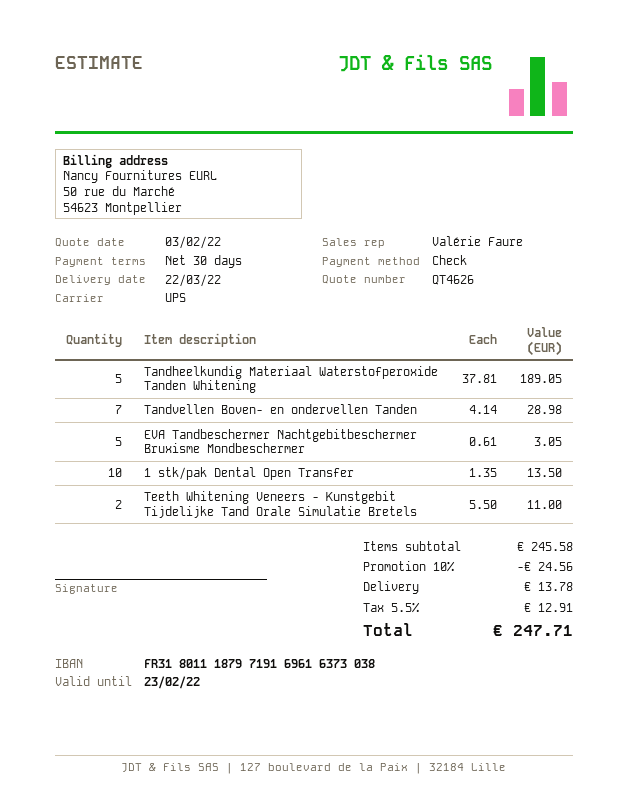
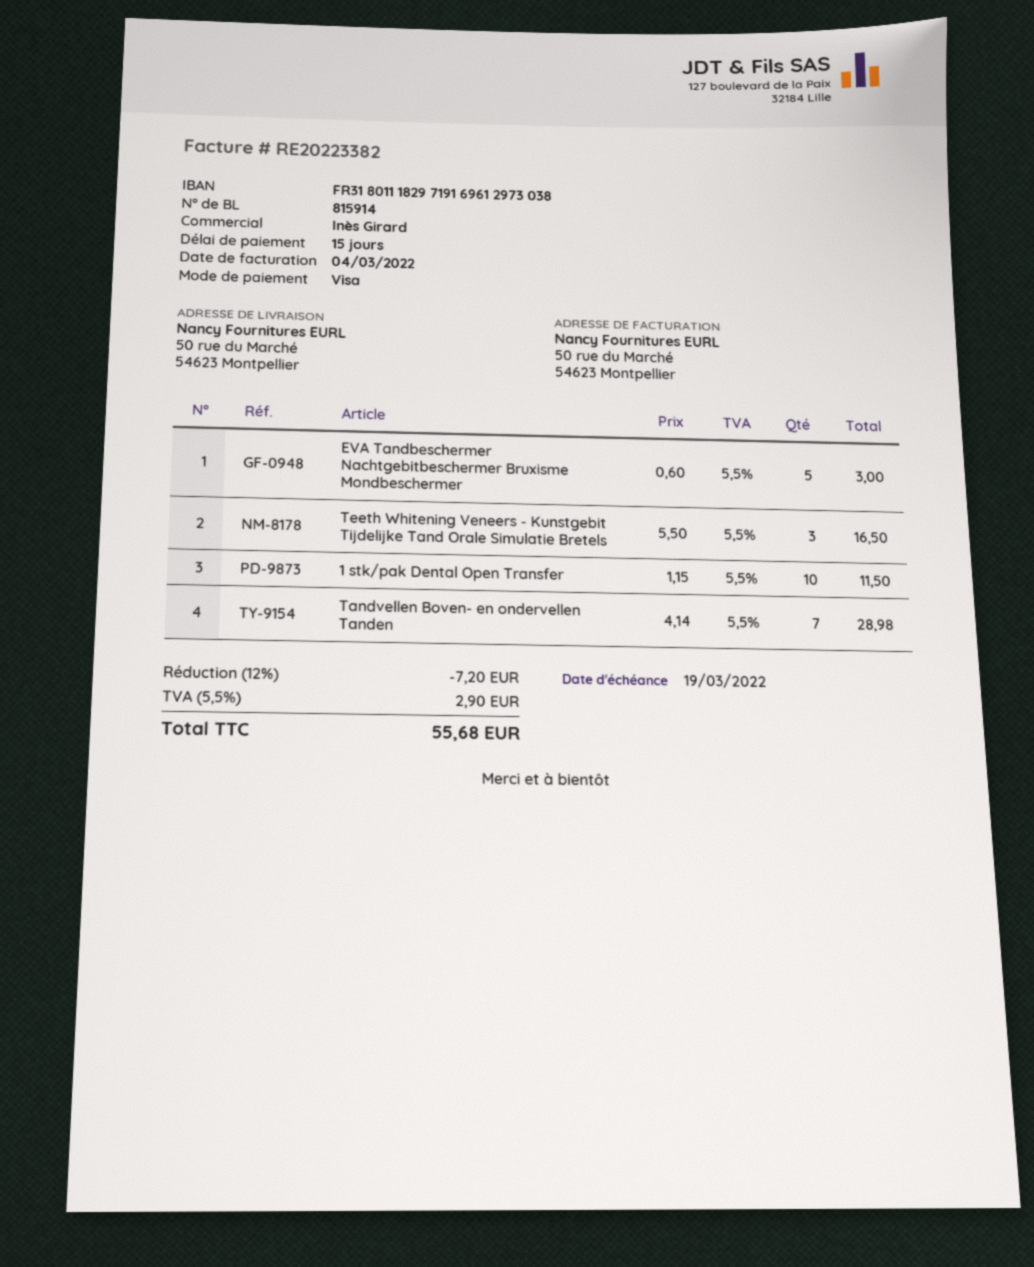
payment terms: 30 days -> 15 days
sales rep: Valérie Faure -> Inès Girard
payment method: cheque -> Visa
bank account: FR3180111879719169616373038 -> FR3180111829719169612973038
Tandheelkundig Materiaal Waterstofperoxide Tanden Whitening: 5 x 37.81 = 189.05 -> none
EVA Tandbeschermer Nachtgebitbeschermer Bruxisme Mondbeschermer: 5 x 0.61 = 3.05 -> 5 x 0.60 = 3.00
1 stk/pak Dental Open Transfer: 10 x 1.35 = 13.50 -> 10 x 1.15 = 11.50
Teeth Whitening Veneers - Kunstgebit Tijdelijke Tand Orale Simulatie Bretels: 2 x 5.50 = 11.00 -> 3 x 5.50 = 16.50
discount: 10% = 24.56 -> 12% = 7.20
shipping: 13.78 -> none
tax: 5.5% = 12.91 -> 5.5% = 2.90
total: 247.71 -> 55.68

